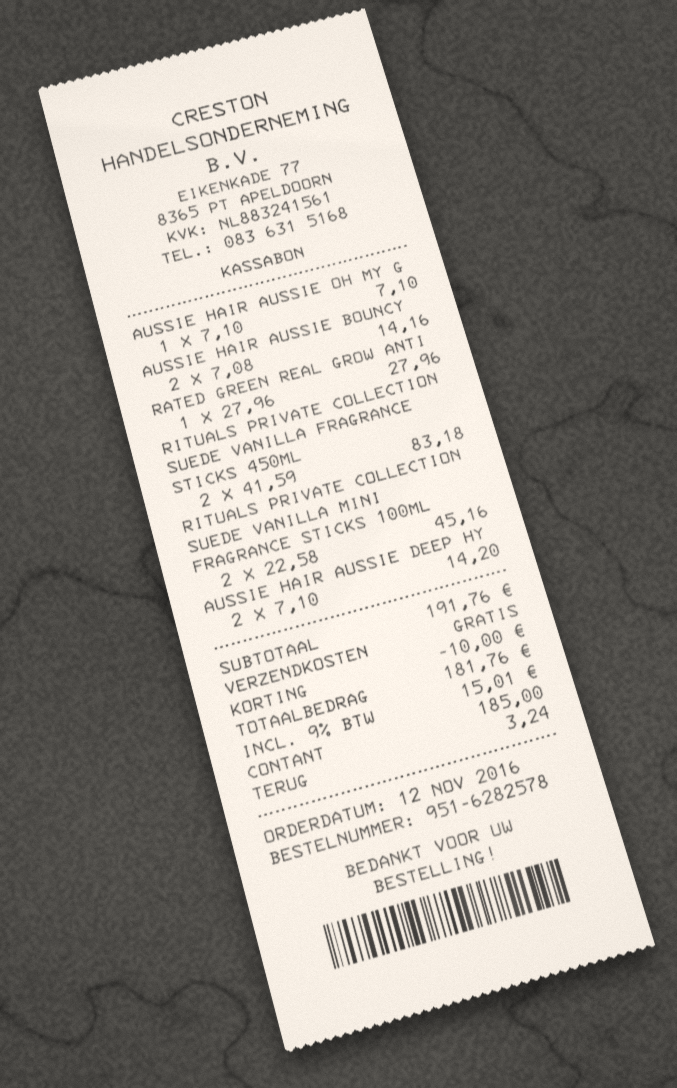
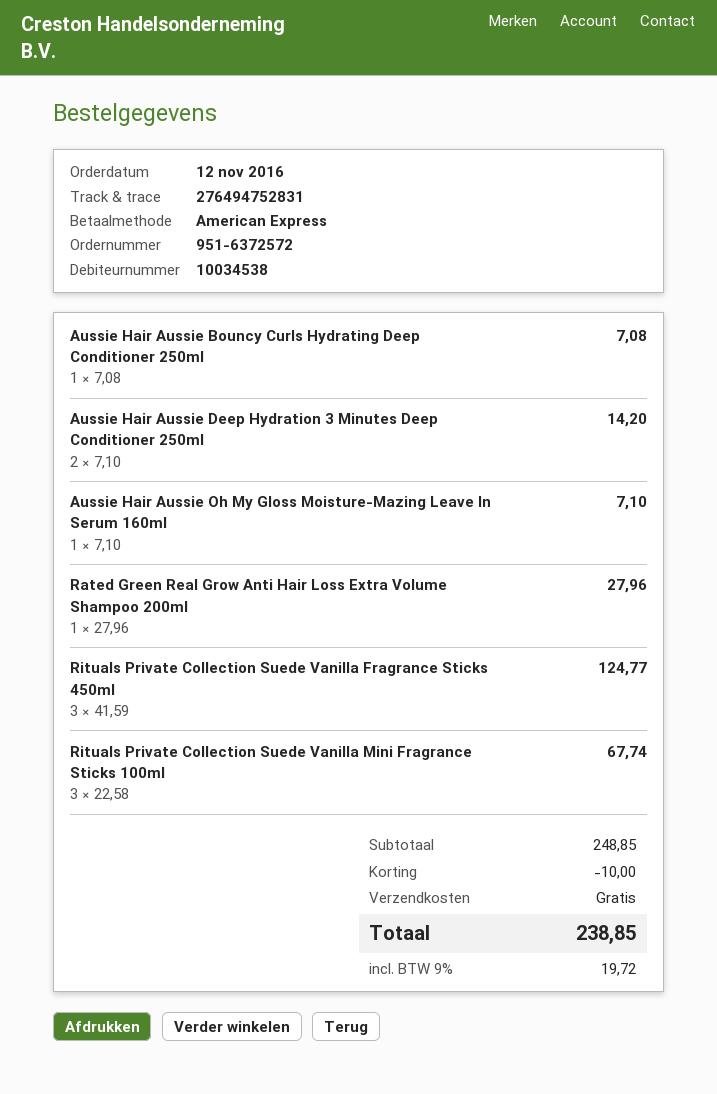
order number: 951-6282578 -> 951-6372572
payment method: cash -> American Express
AUSSIE HAIR AUSSIE BOUNCY: 2 x 7.08 = 14.16 -> 1 x 7.08 = 7.08
RITUALS PRIVATE COLLECTION SUEDE VANILLA FRAGRANCE STICKS 450ML: 2 x 41.59 = 83.18 -> 3 x 41.59 = 124.77
RITUALS PRIVATE COLLECTION SUEDE VANILLA MINI FRAGRANCE STICKS 100ML: 2 x 22.58 = 45.16 -> 3 x 22.58 = 67.74
subtotal: 191.76 -> 248.85
tax: 9% = 15.01 -> 9% = 19.72
total: 181.76 -> 238.85

